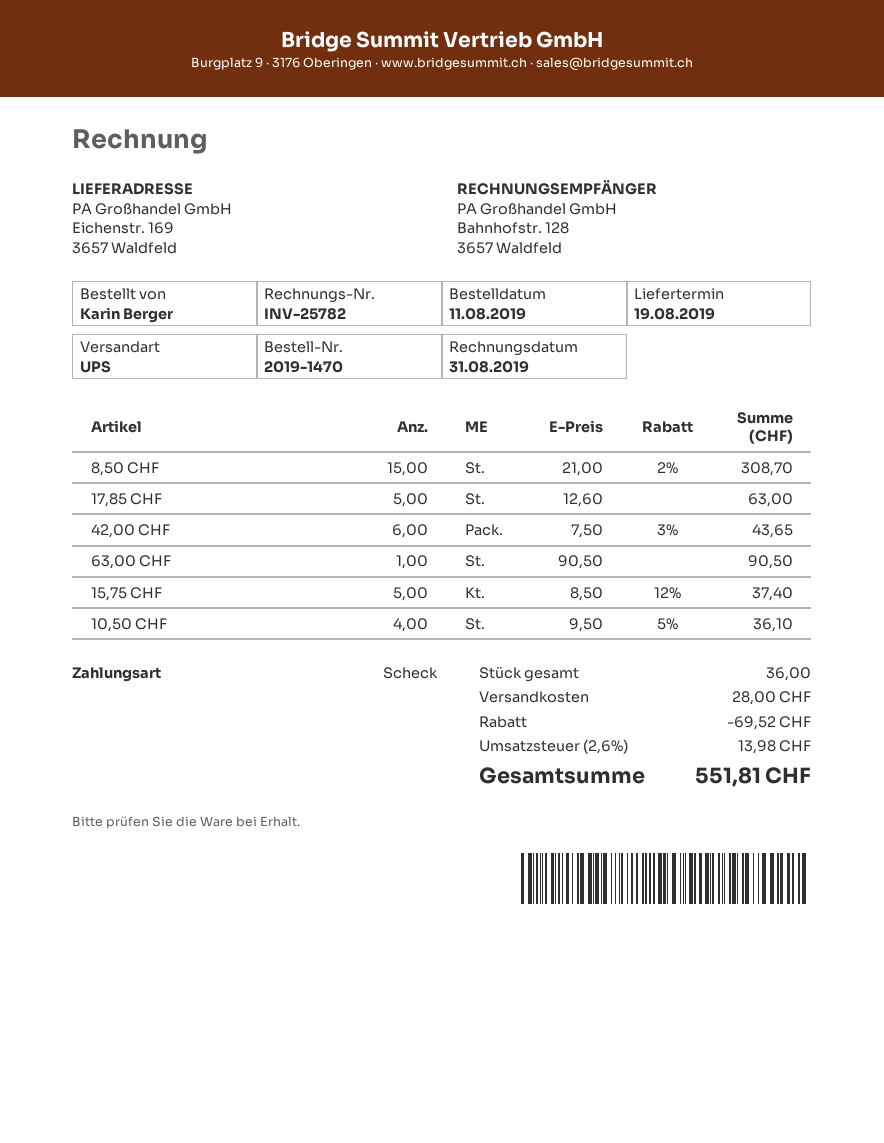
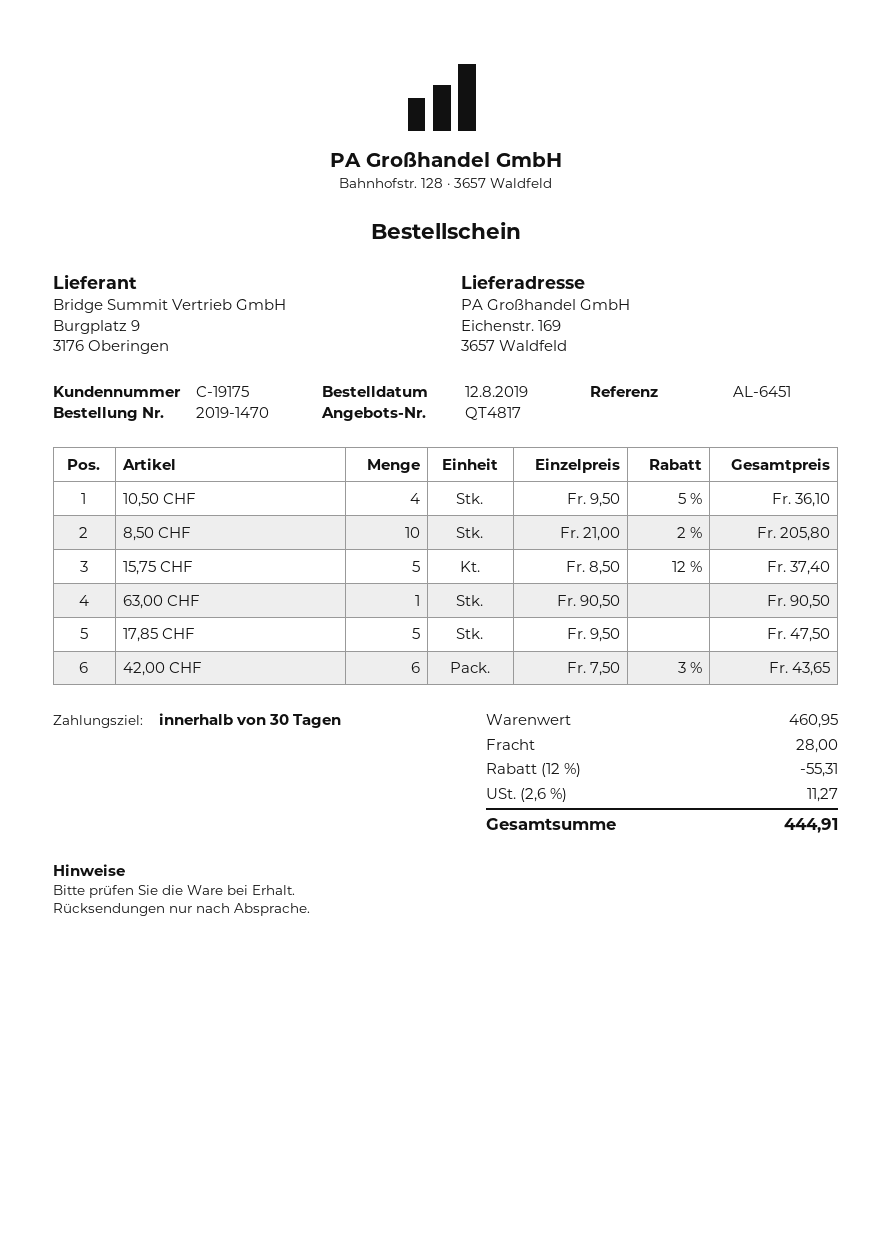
order date: 2019-08-11 -> 2019-08-12
8,50 CHF: 15 x 21.00 - 2% = 308.70 -> 10 x 21.00 - 2% = 205.80
17,85 CHF: 5 x 12.60 = 63.00 -> 5 x 9.50 = 47.50
discount: 69.52 -> 55.31
tax: 2.6% = 13.98 -> 2.6% = 11.27
total: 551.81 -> 444.91

